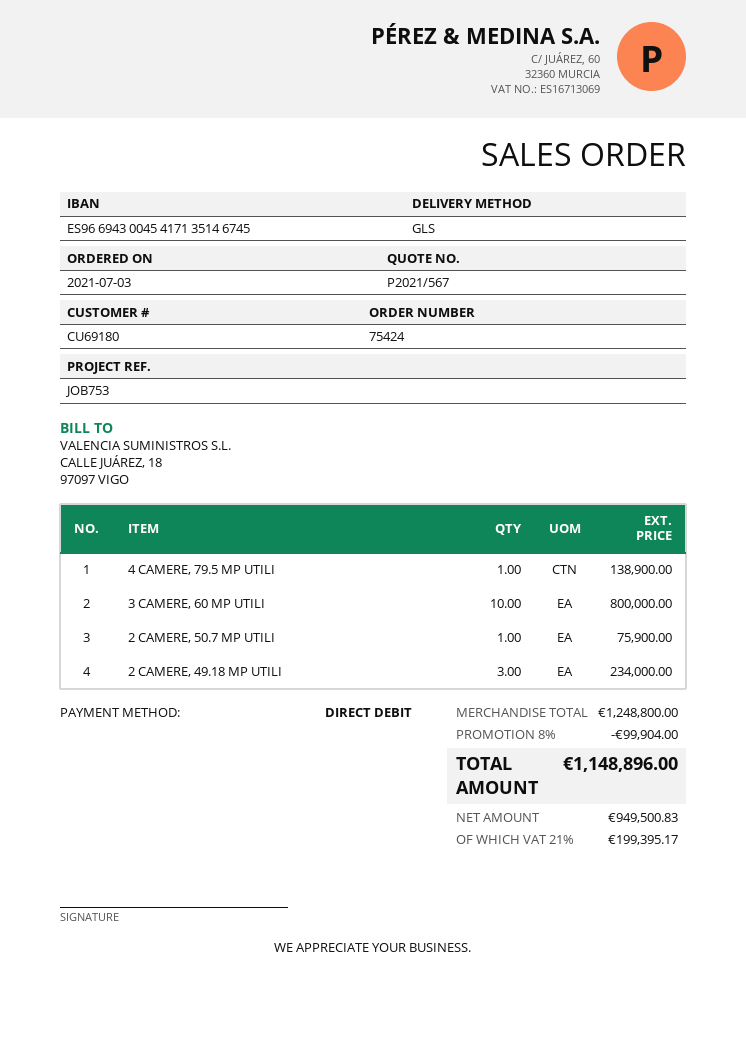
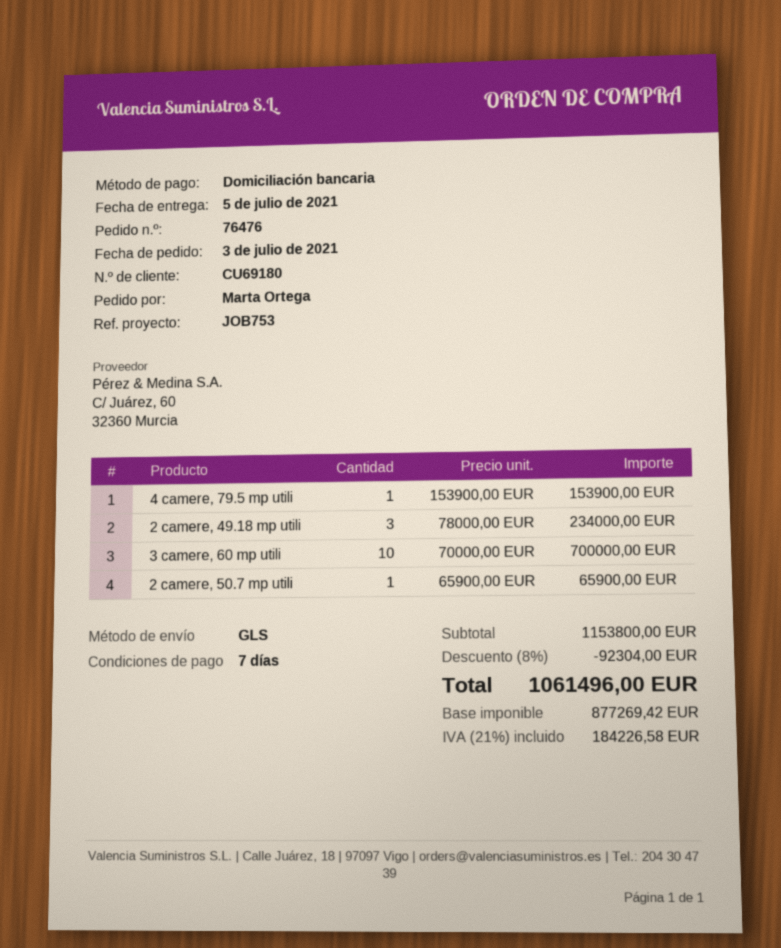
order number: 75424 -> 76476
4 CAMERE, 79.5 MP UTILI: 1 for 138900.00 -> 1 for 153900.00
3 CAMERE, 60 MP UTILI: 10 for 800000.00 -> 10 for 700000.00
2 CAMERE, 50.7 MP UTILI: 1 for 75900.00 -> 1 for 65900.00
subtotal: 1248800.00 -> 1153800.00
discount: 8% = 99904.00 -> 8% = 92304.00
net: 949500.83 -> 877269.42
tax: 21% = 199395.17 -> 21% = 184226.58
total: 1148896.00 -> 1061496.00

